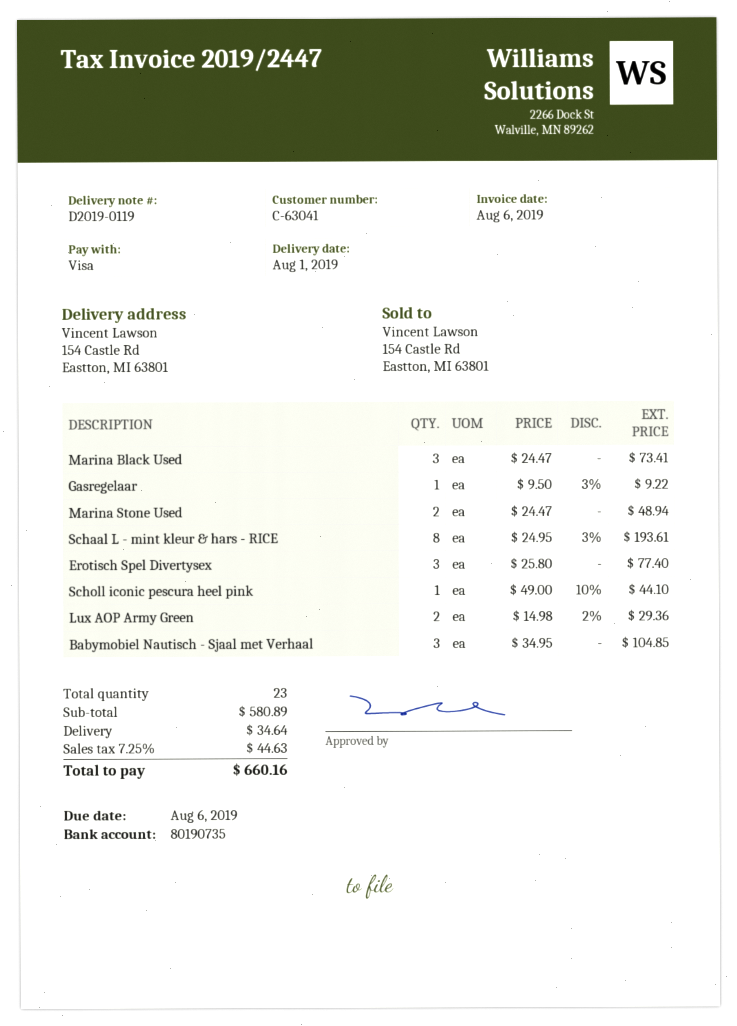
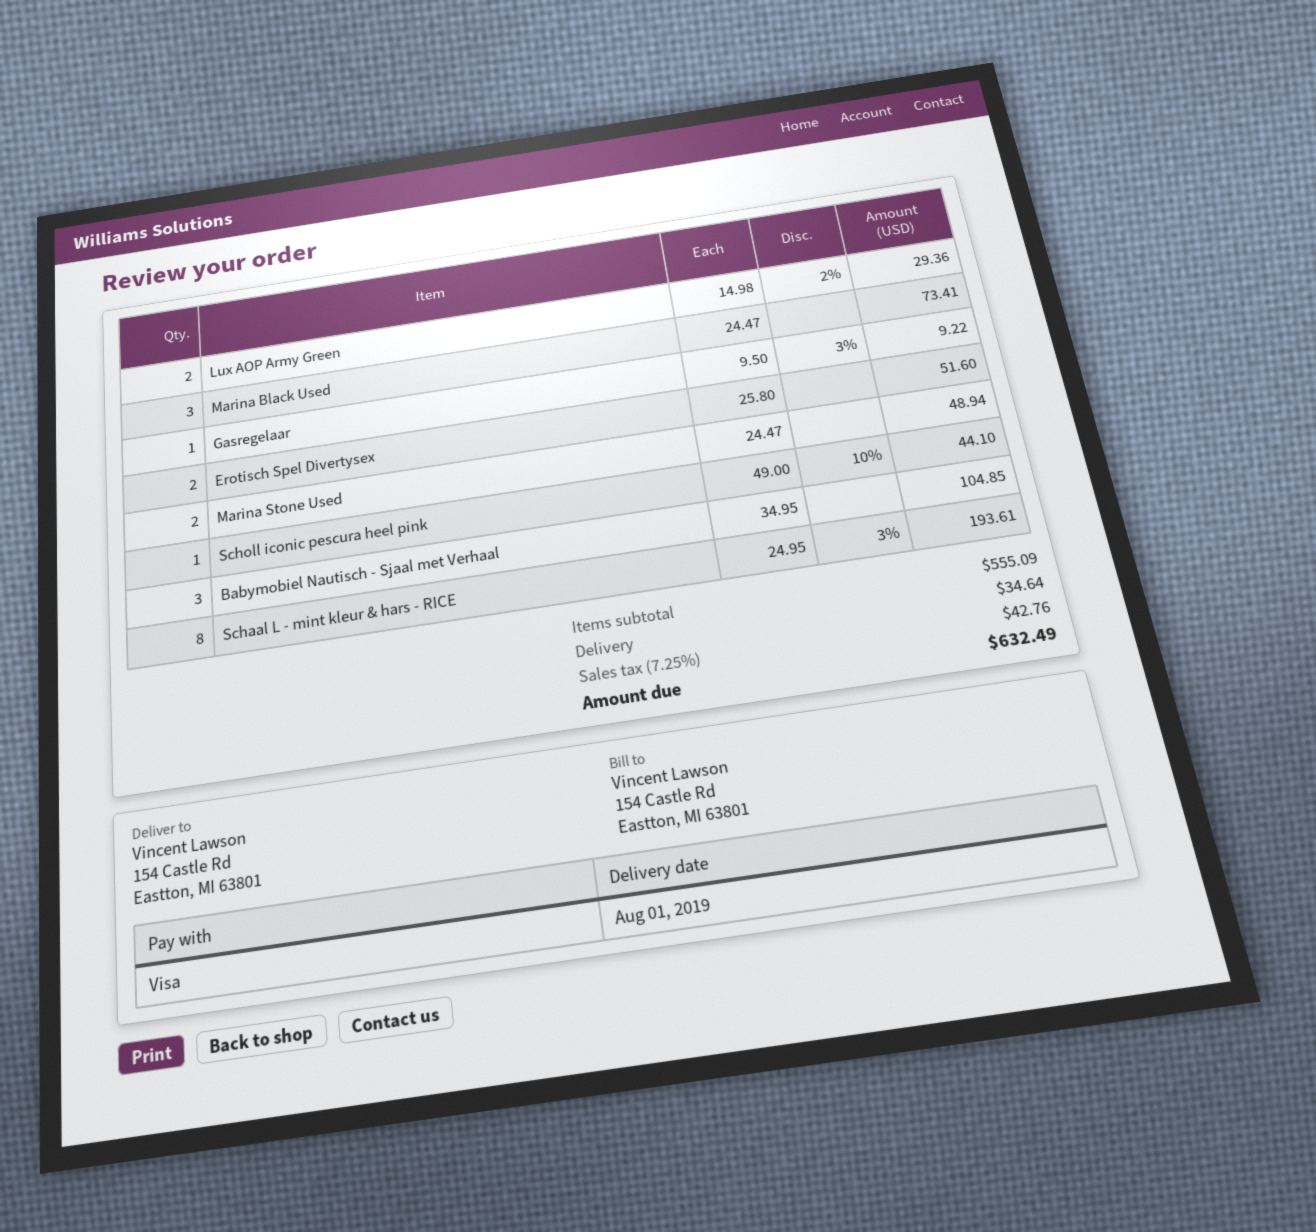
Erotisch Spel Divertysex: 3 x 25.80 = 77.40 -> 2 x 25.80 = 51.60
subtotal: 580.89 -> 555.09
tax: 7.25% = 44.63 -> 7.25% = 42.76
total: 660.16 -> 632.49

